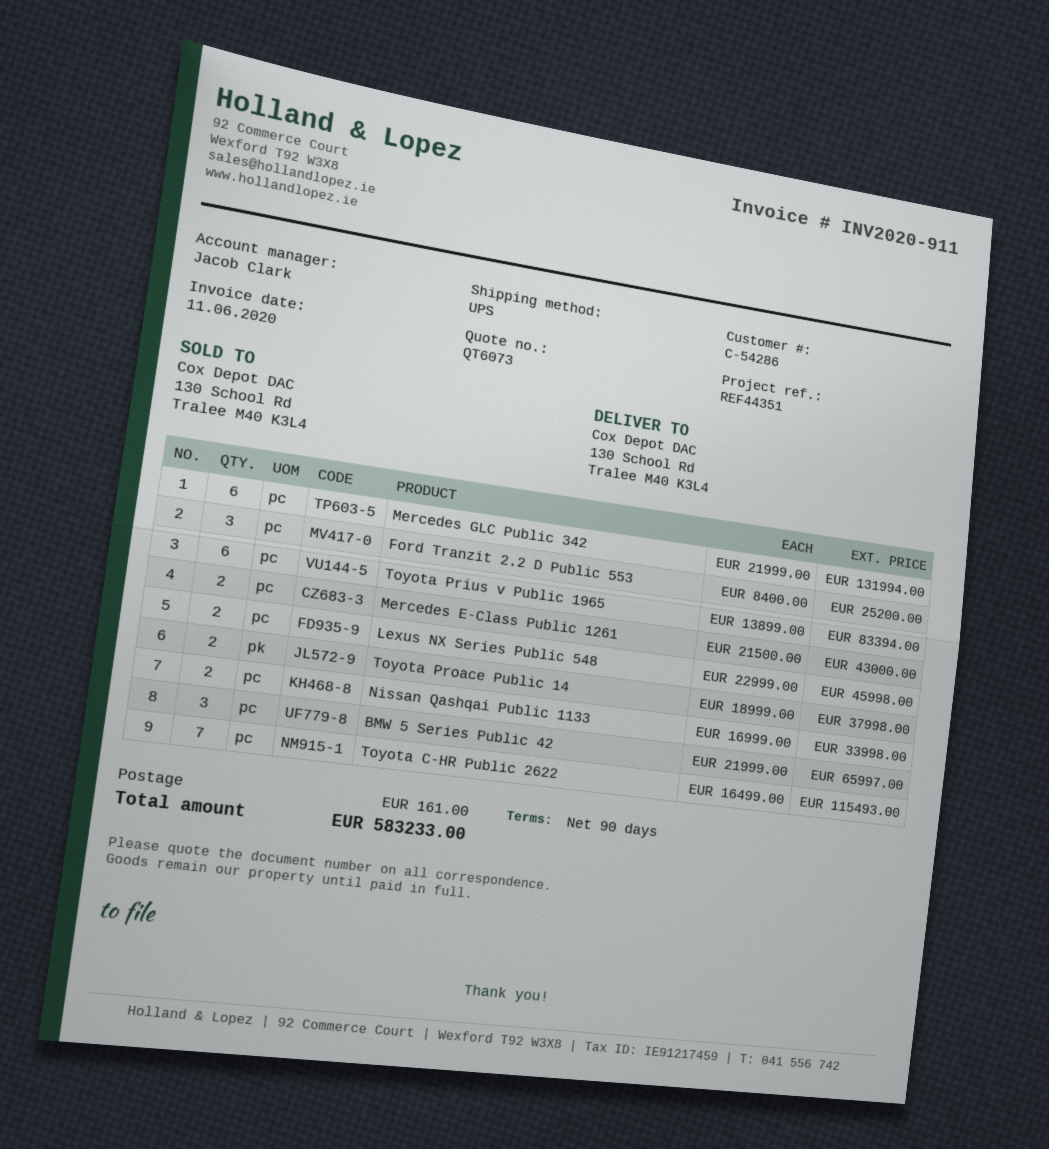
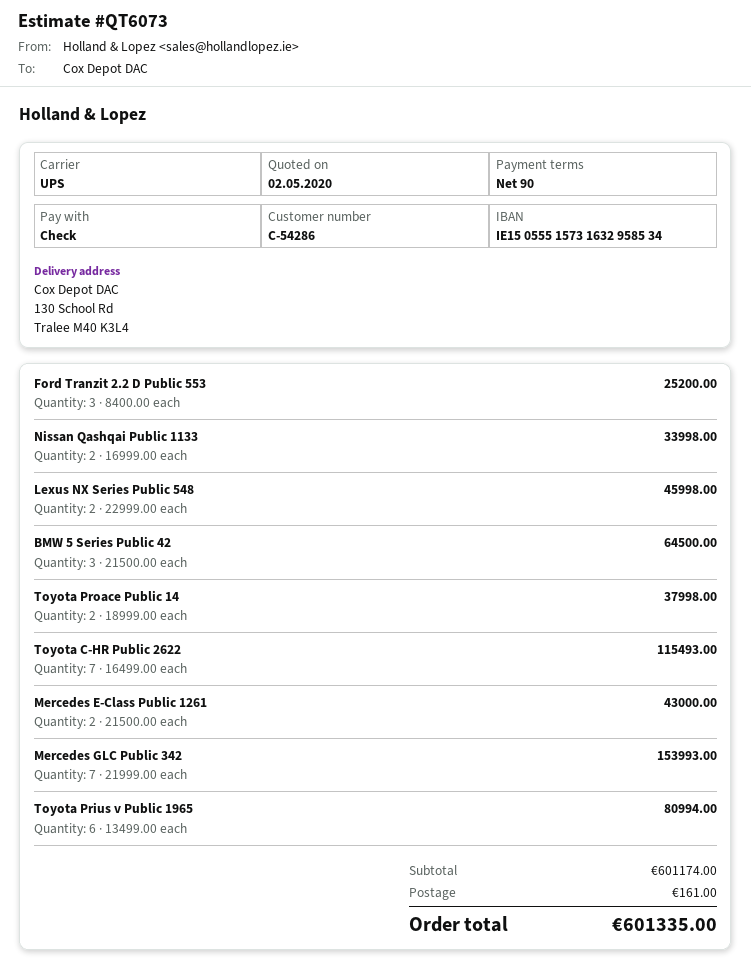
Mercedes GLC Public 342: 6 x 21999.00 = 131994.00 -> 7 x 21999.00 = 153993.00
Toyota Prius v Public 1965: 6 x 13899.00 = 83394.00 -> 6 x 13499.00 = 80994.00
BMW 5 Series Public 42: 3 x 21999.00 = 65997.00 -> 3 x 21500.00 = 64500.00
total: 583233.00 -> 601335.00

